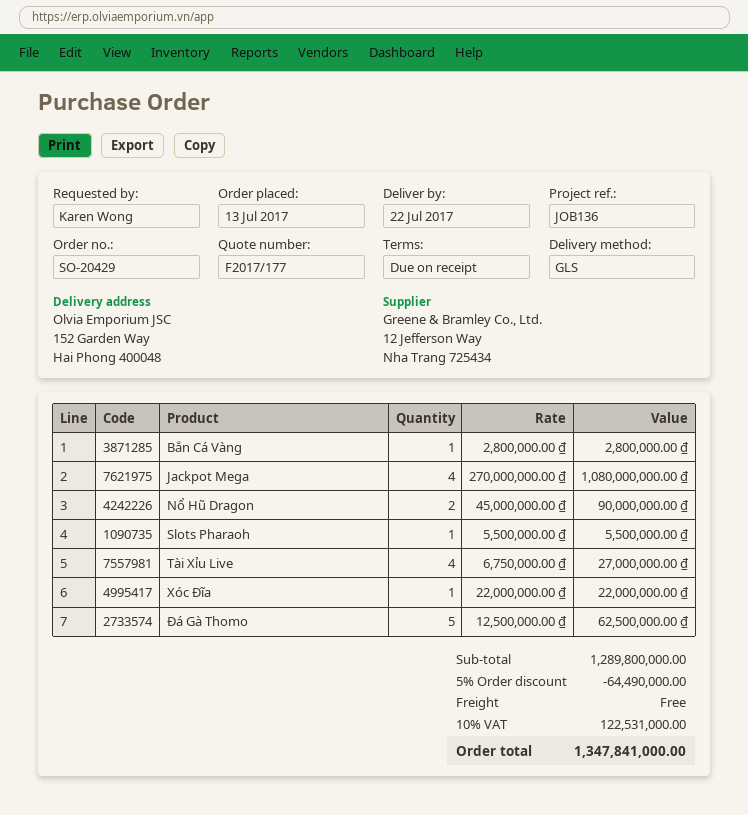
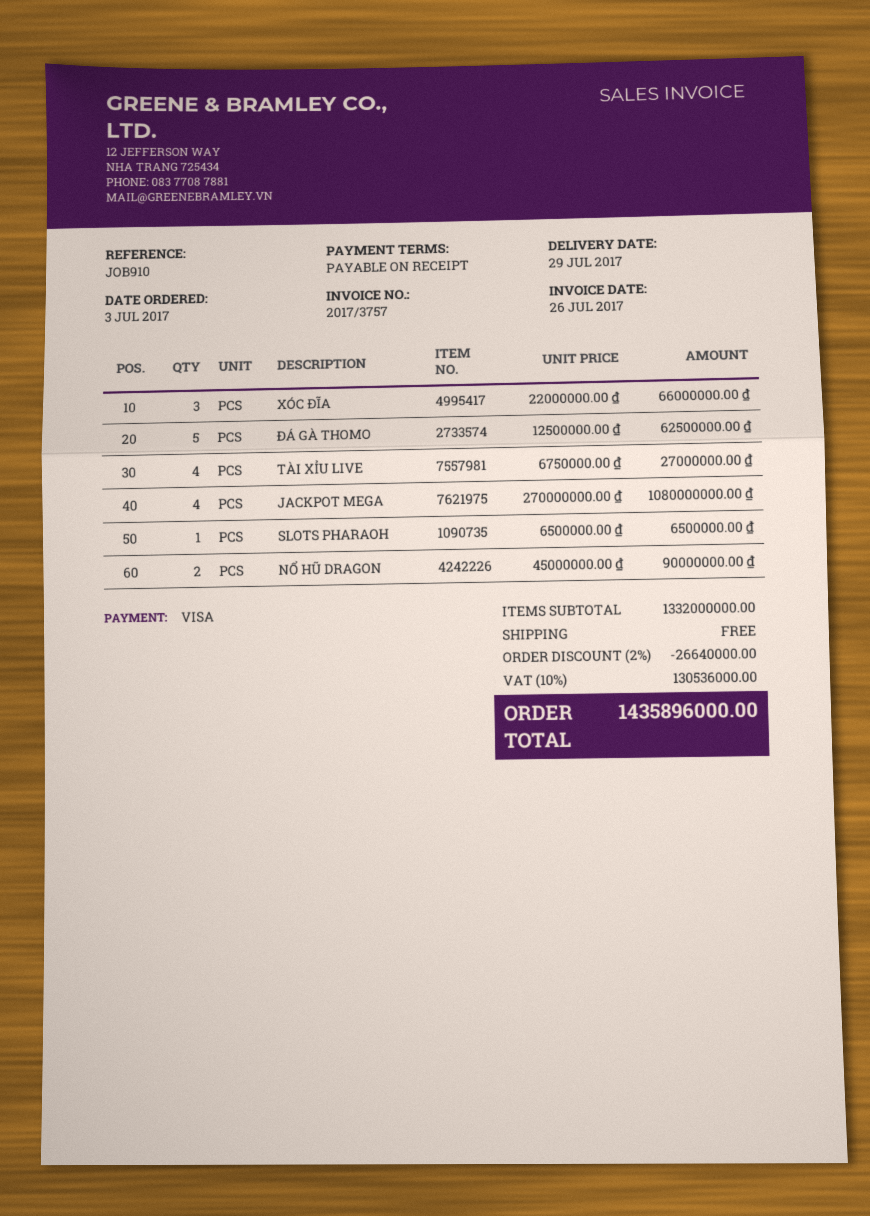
order date: 2017-07-13 -> 2017-07-03
delivery date: 2017-07-22 -> 2017-07-29
reference: JOB136 -> JOB910
Bắn Cá Vàng: 1 x 2800000.00 = 2800000.00 -> none
Slots Pharaoh: 1 x 5500000.00 = 5500000.00 -> 1 x 6500000.00 = 6500000.00
Xóc Đĩa: 1 x 22000000.00 = 22000000.00 -> 3 x 22000000.00 = 66000000.00
subtotal: 1289800000.00 -> 1332000000.00
discount: 5% = 64490000.00 -> 2% = 26640000.00
tax: 10% = 122531000.00 -> 10% = 130536000.00
total: 1347841000.00 -> 1435896000.00

